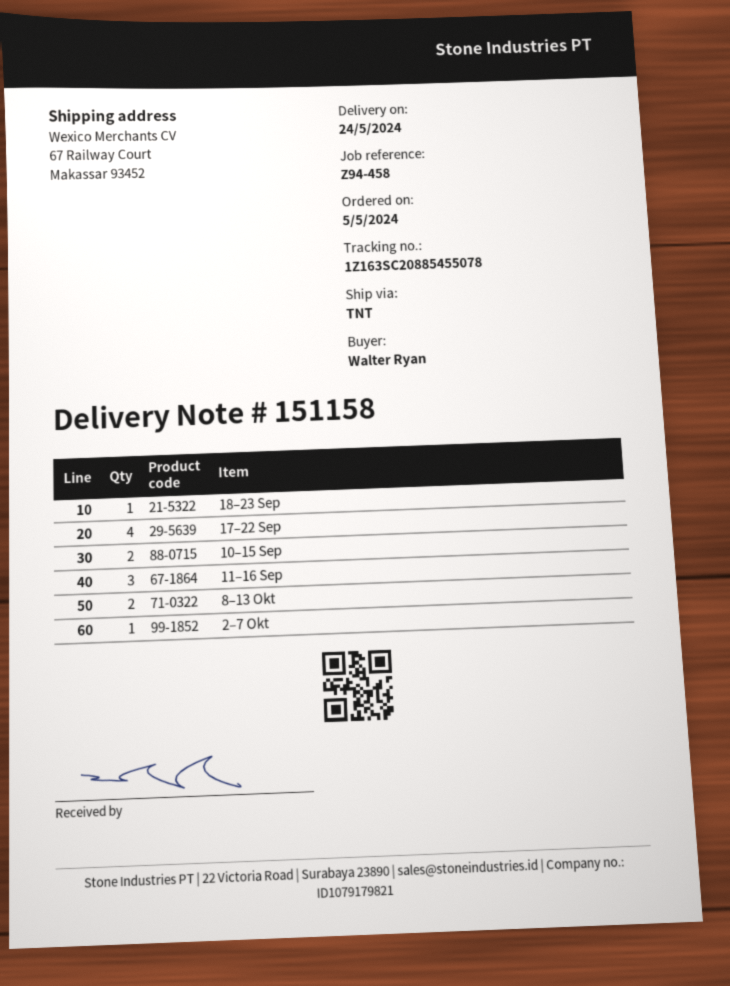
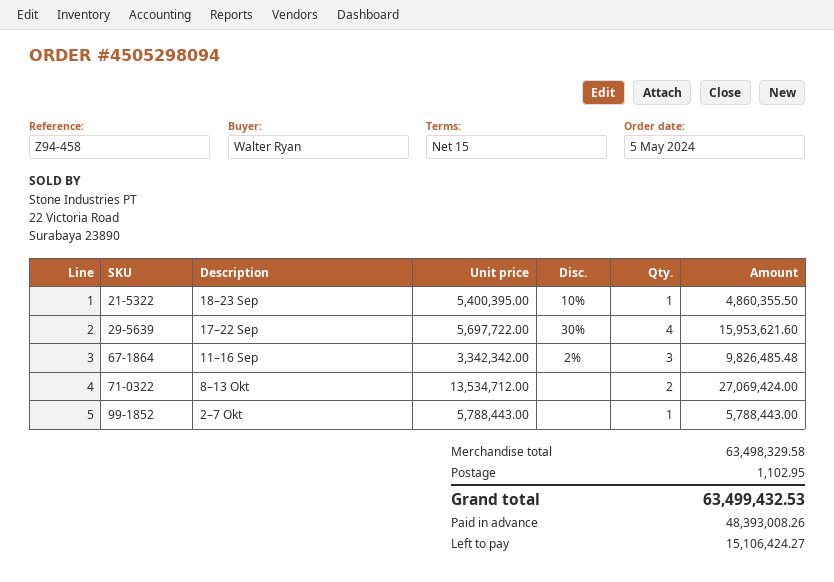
10–15 Sep: 2 -> none

